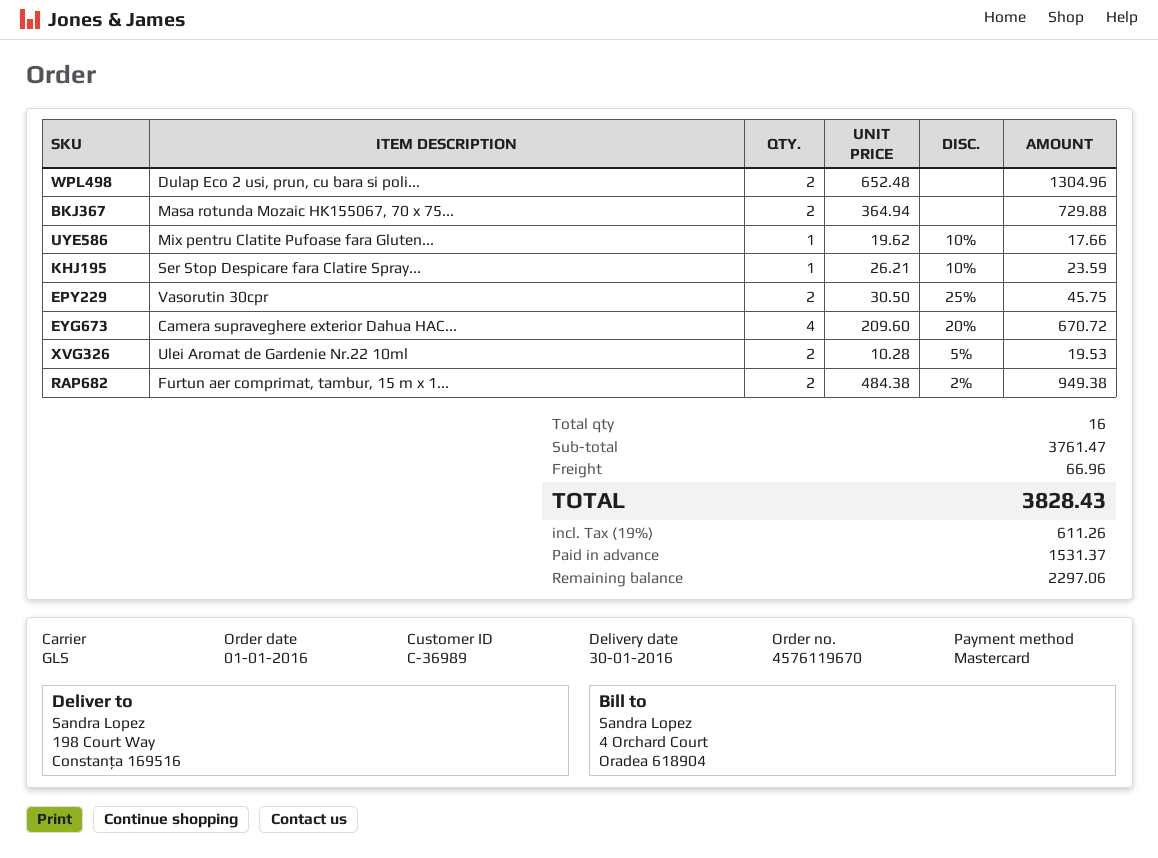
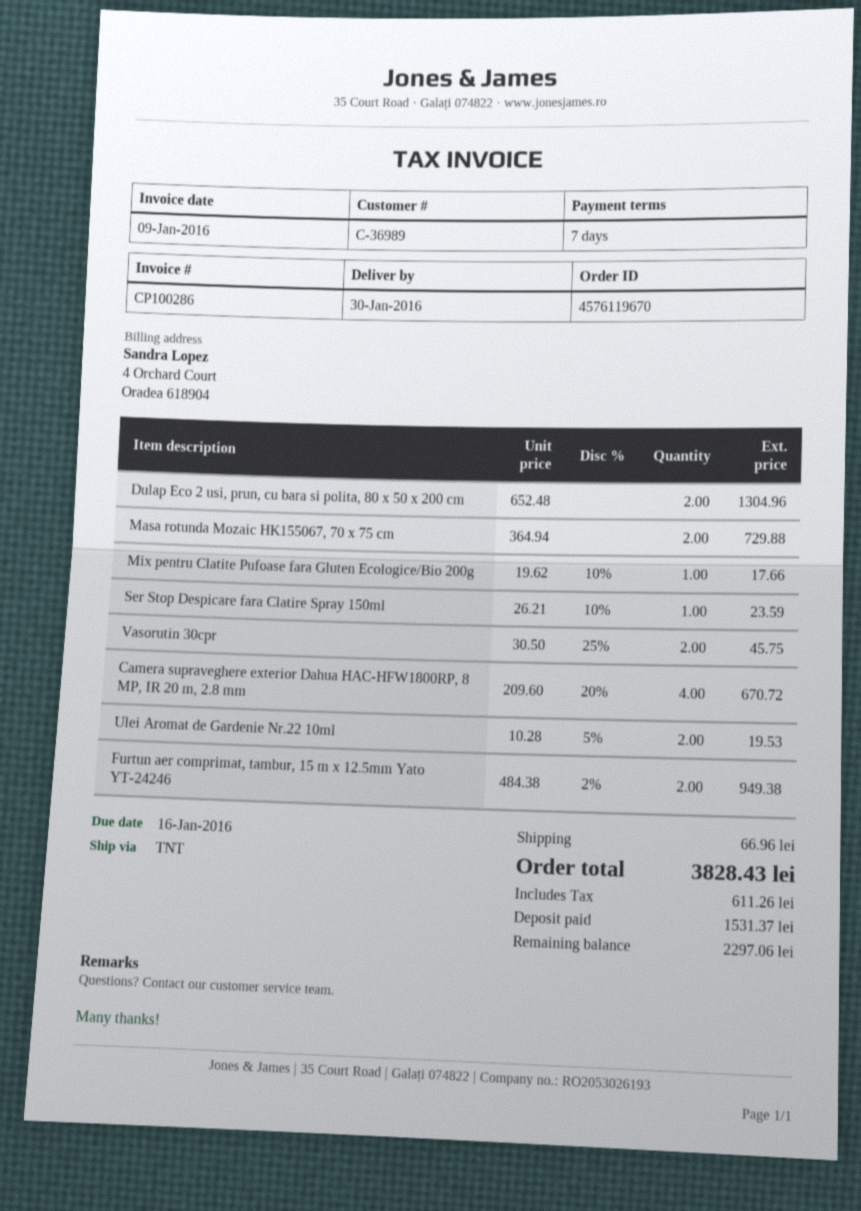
shipping method: GLS -> TNT

